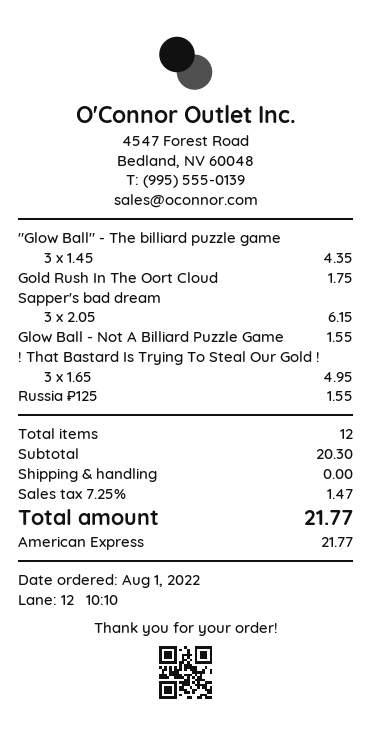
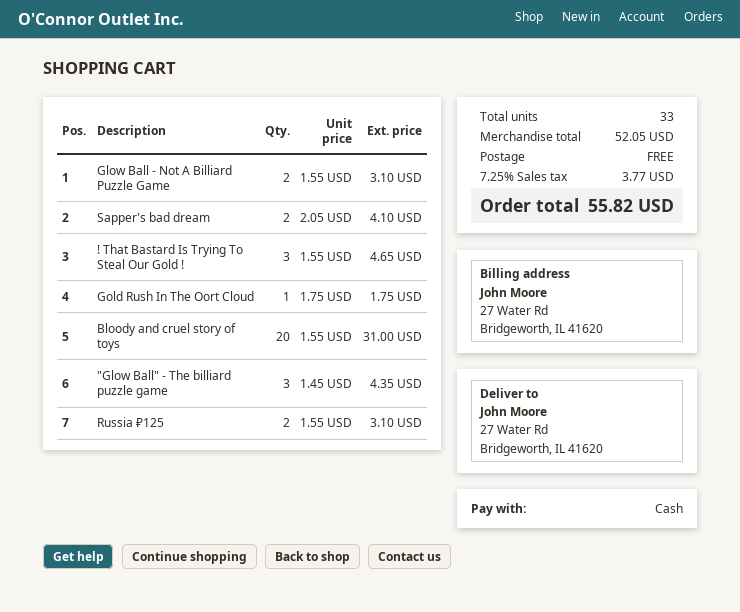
payment method: American Express -> cash
Sapper's bad dream: 3 x 2.05 = 6.15 -> 2 x 2.05 = 4.10
Glow Ball - Not A Billiard Puzzle Game: 1 x 1.55 = 1.55 -> 2 x 1.55 = 3.10
! That Bastard Is Trying To Steal Our Gold !: 3 x 1.65 = 4.95 -> 3 x 1.55 = 4.65
Russia ₽125: 1 x 1.55 = 1.55 -> 2 x 1.55 = 3.10
Bloody and cruel story of toys: none -> 20 x 1.55 = 31.00
total quantity: 12 -> 33
subtotal: 20.30 -> 52.05
tax: 7.25% = 1.47 -> 7.25% = 3.77
total: 21.77 -> 55.82

